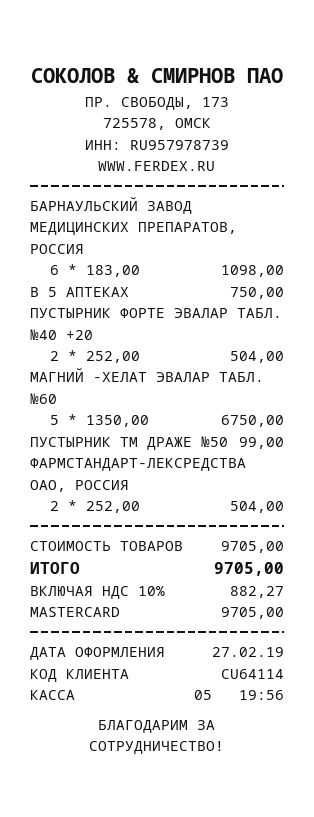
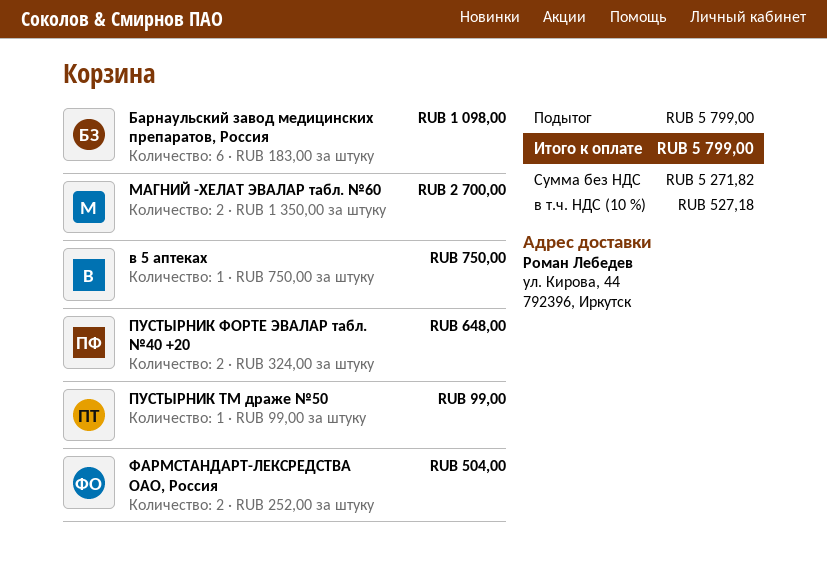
ПУСТЫРНИК ФОРТЕ ЭВАЛАР ТАБЛ. №40 +20: 2 x 252.00 = 504.00 -> 2 x 324.00 = 648.00
МАГНИЙ -ХЕЛАТ ЭВАЛАР ТАБЛ. №60: 5 x 1350.00 = 6750.00 -> 2 x 1350.00 = 2700.00
subtotal: 9705.00 -> 5799.00
tax: 10% = 882.27 -> 10% = 527.18
total: 9705.00 -> 5799.00

